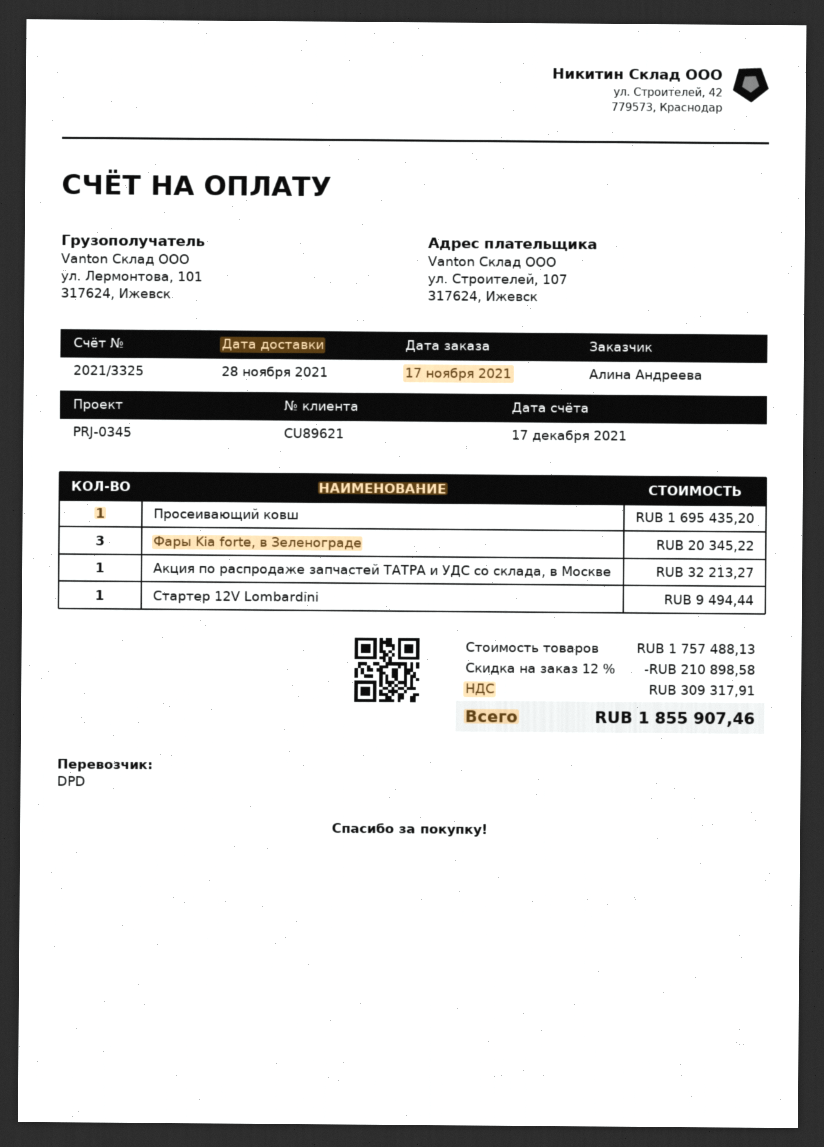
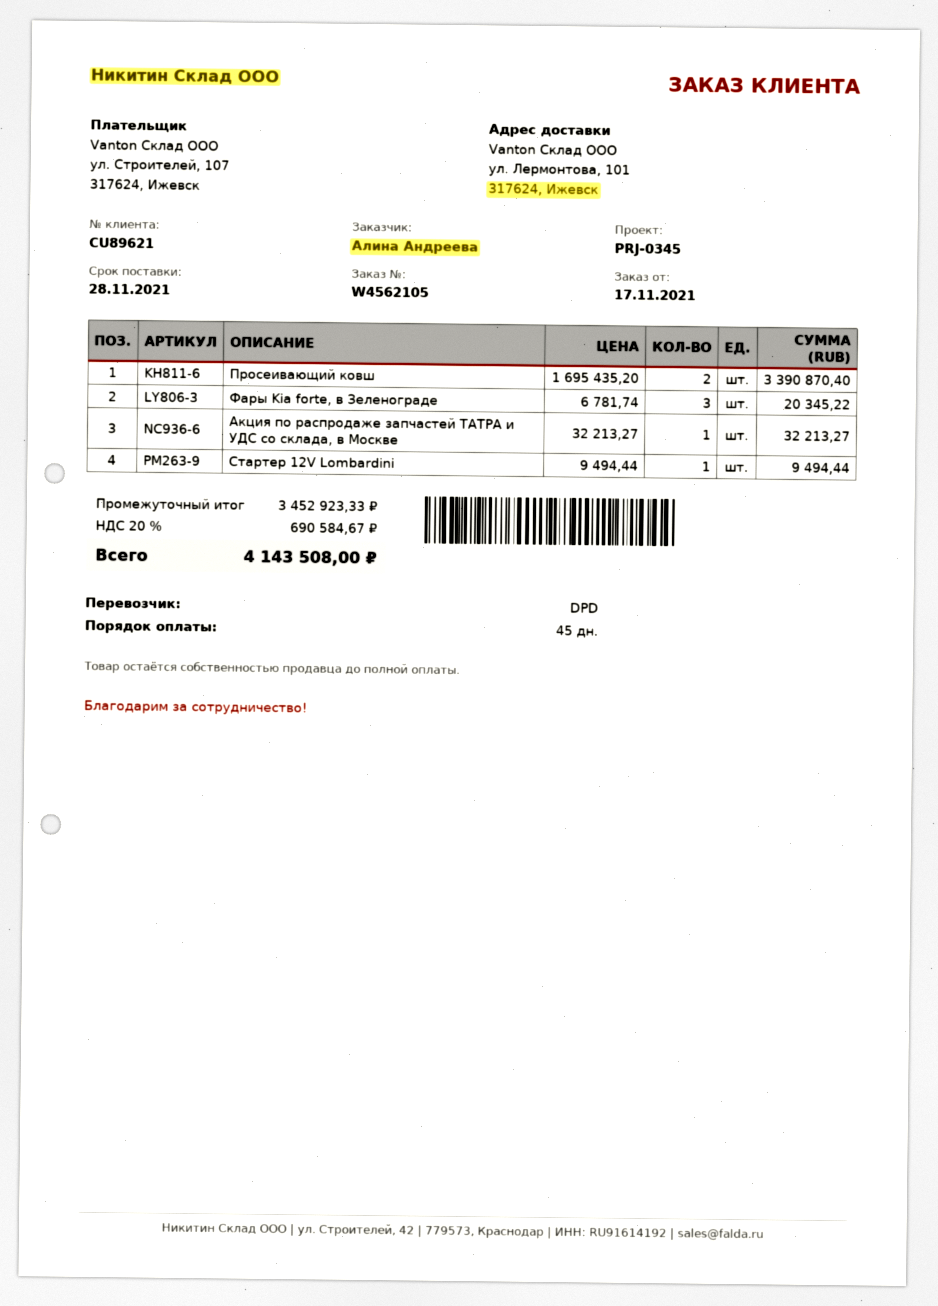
Просеивающий ковш: 1 for 1695435.20 -> 2 for 3390870.40
subtotal: 1757488.13 -> 3452923.33
discount: 12% = 210898.58 -> none
tax: 309317.91 -> 690584.67
total: 1855907.46 -> 4143508.00

